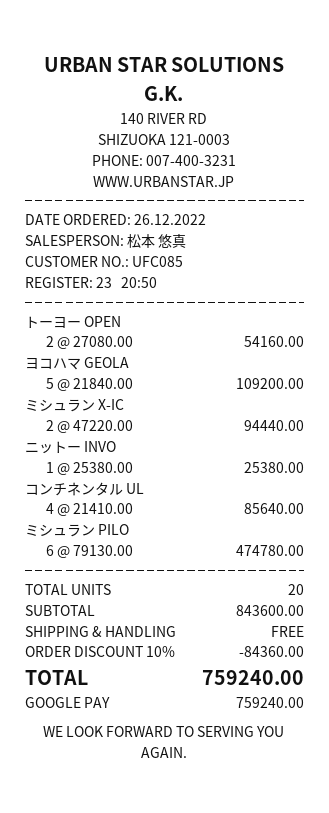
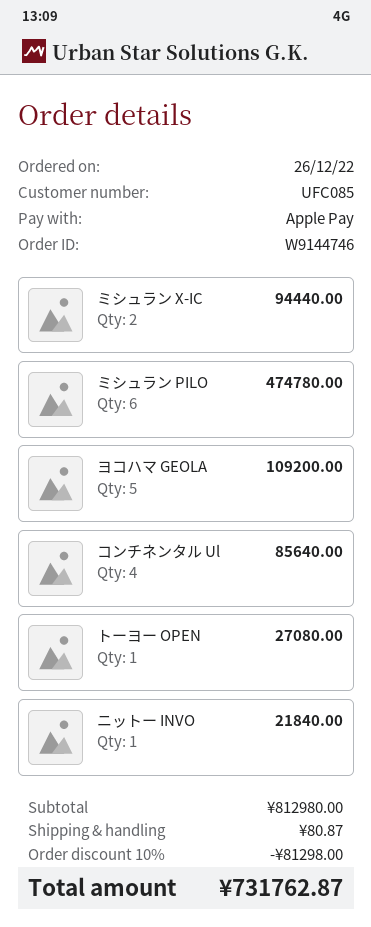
payment method: Google Pay -> Apple Pay
トーヨー OPEN: 2 for 54160.00 -> 1 for 27080.00
ニットー INVO: 1 for 25380.00 -> 1 for 21840.00
subtotal: 843600.00 -> 812980.00
discount: 10% = 84360.00 -> 10% = 81298.00
shipping: 0.00 -> 80.87
total: 759240.00 -> 731762.87

